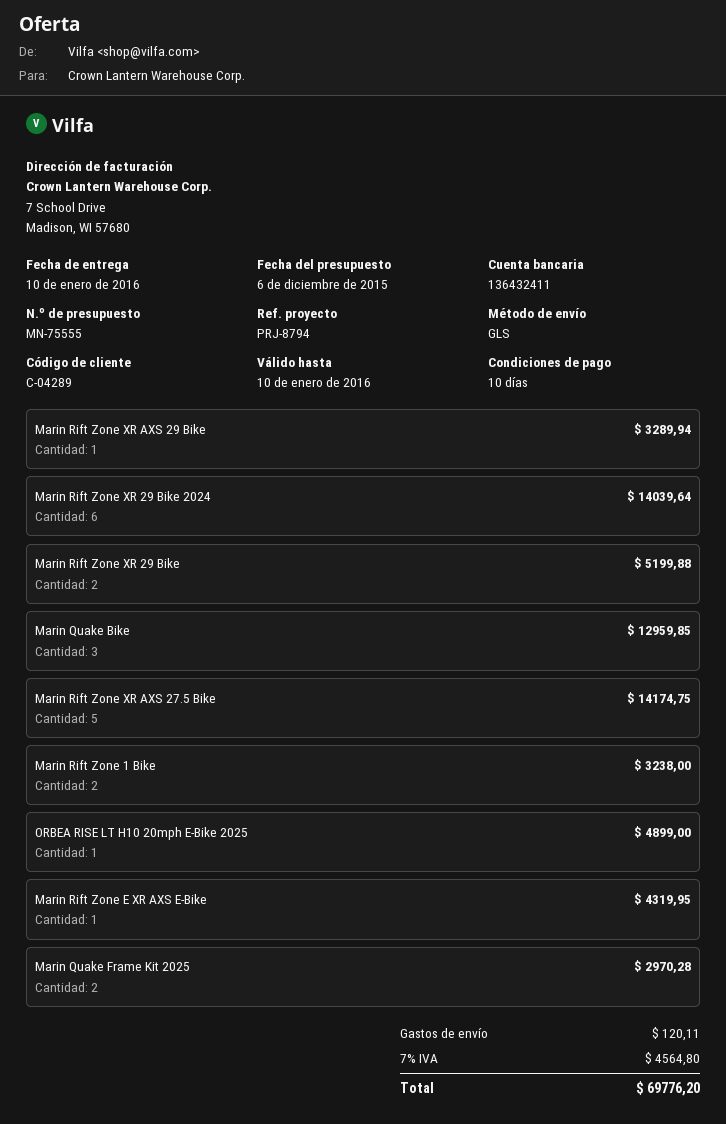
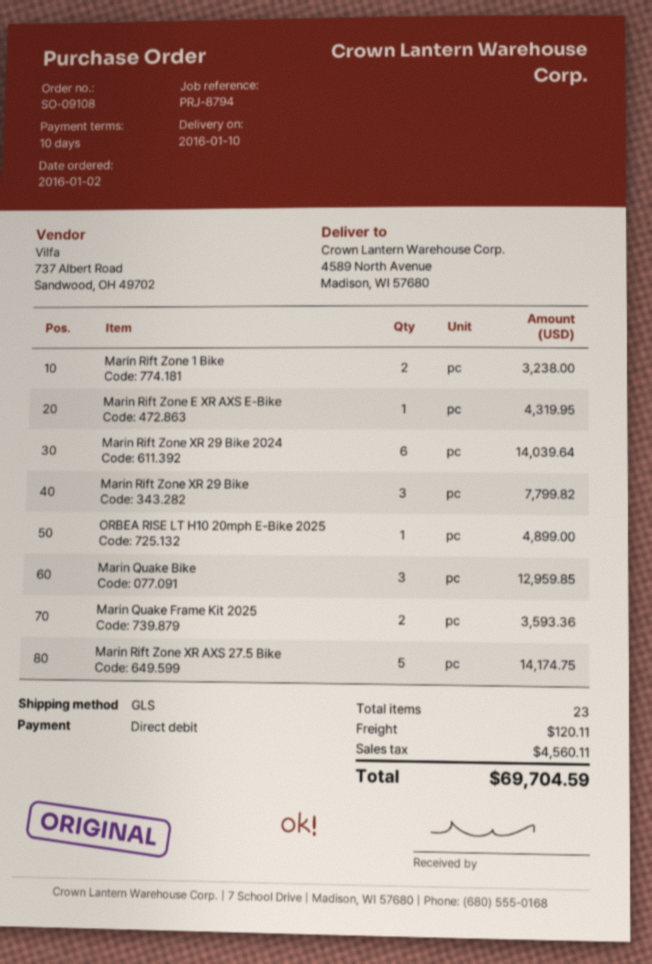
Marin Rift Zone XR AXS 29 Bike: 1 for 3289.94 -> none
Marin Rift Zone XR 29 Bike: 2 for 5199.88 -> 3 for 7799.82
Marin Quake Frame Kit 2025: 2 for 2970.28 -> 2 for 3593.36
tax: 4564.80 -> 4560.11
total: 69776.20 -> 69704.59

